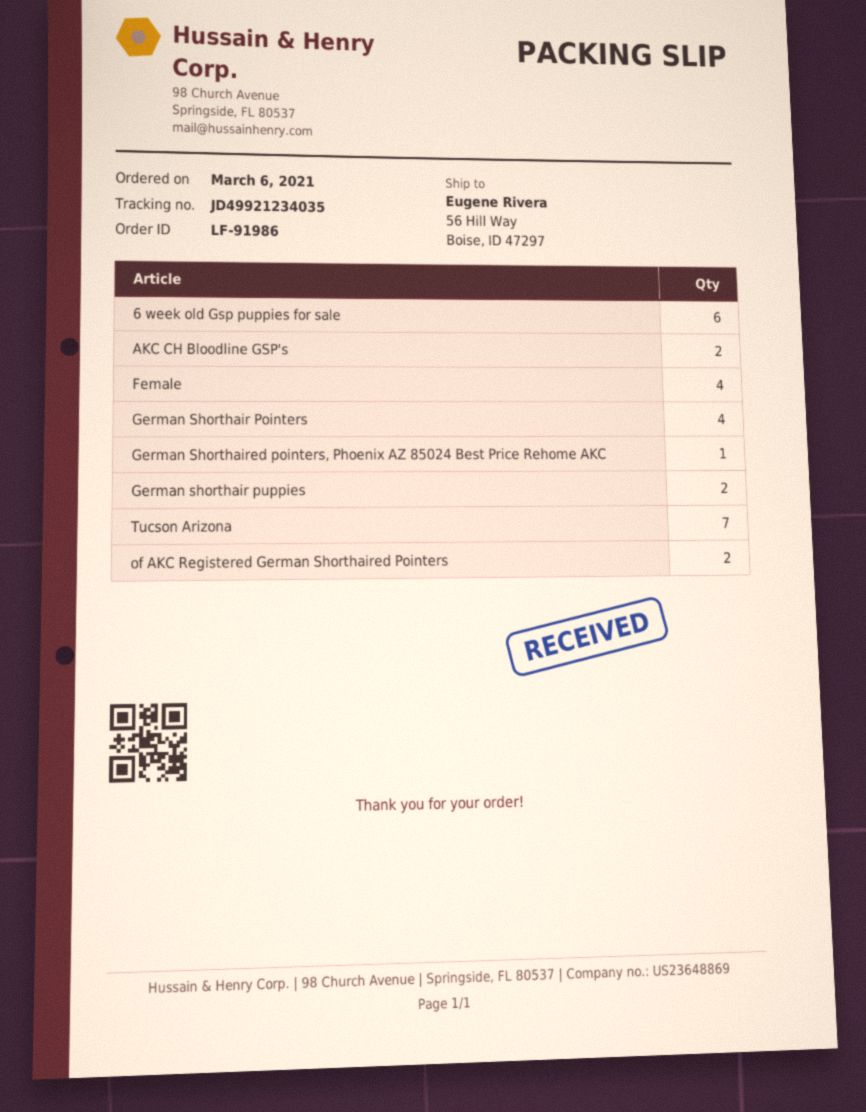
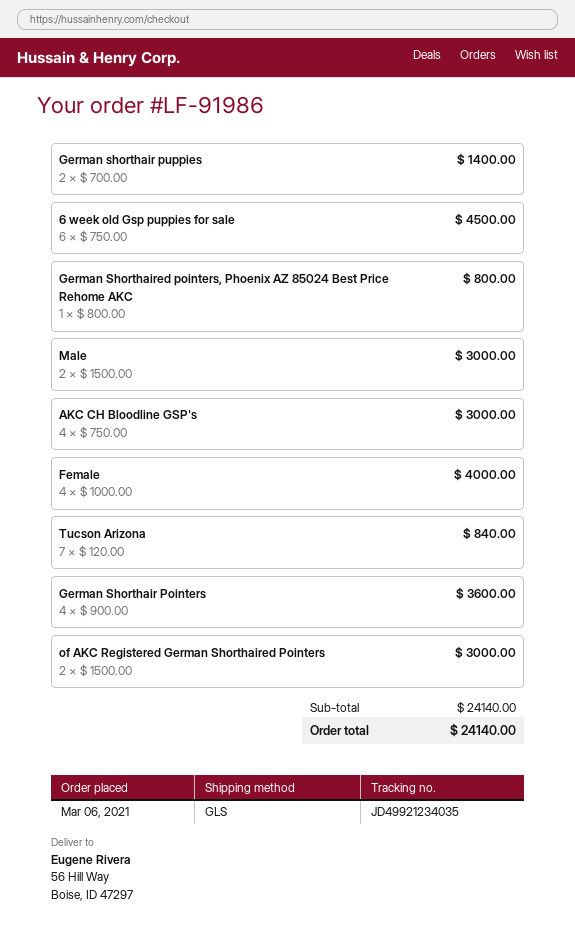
AKC CH Bloodline GSP's: 2 -> 4
Male: none -> 2

